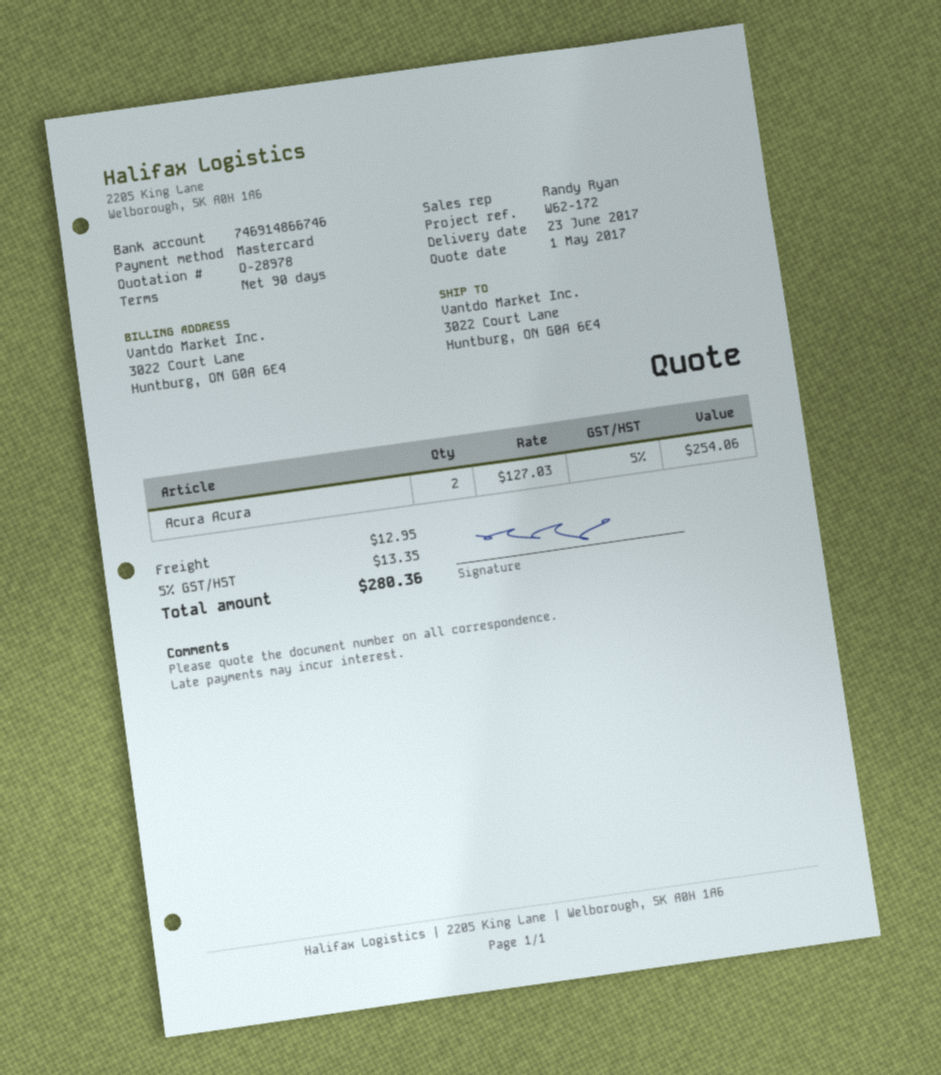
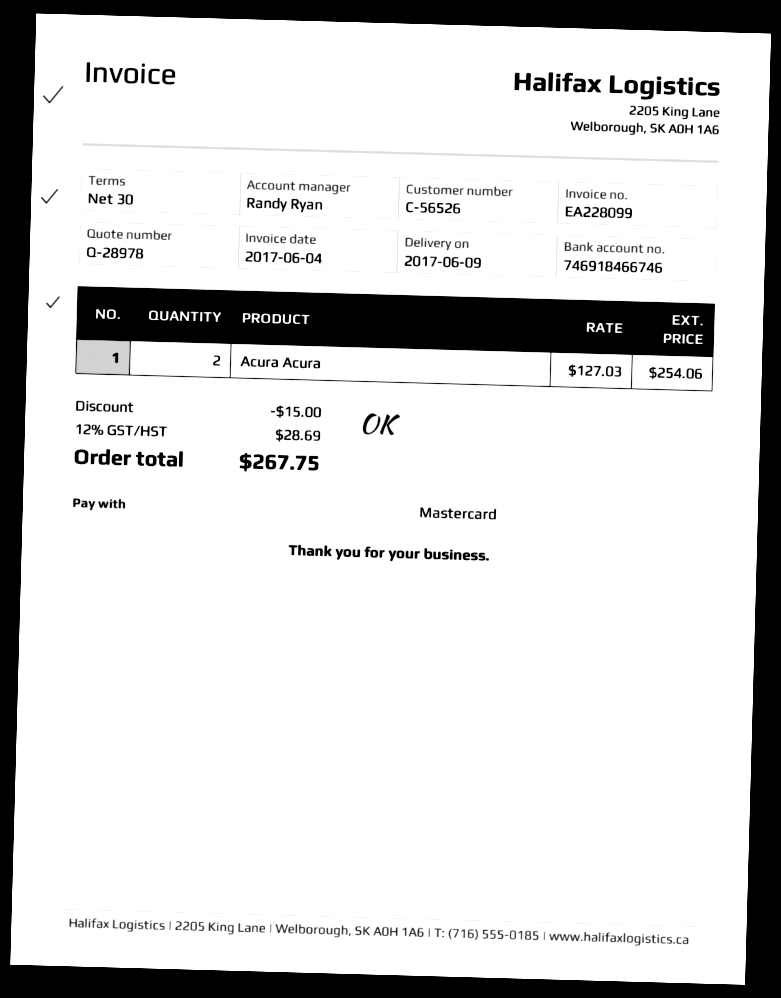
delivery date: 2017-06-23 -> 2017-06-09
payment terms: 90 days -> 30 days
bank account: 746914866746 -> 746918466746
discount: none -> 15.00
shipping: 12.95 -> none
tax: 5% = 13.35 -> 12% = 28.69
total: 280.36 -> 267.75

